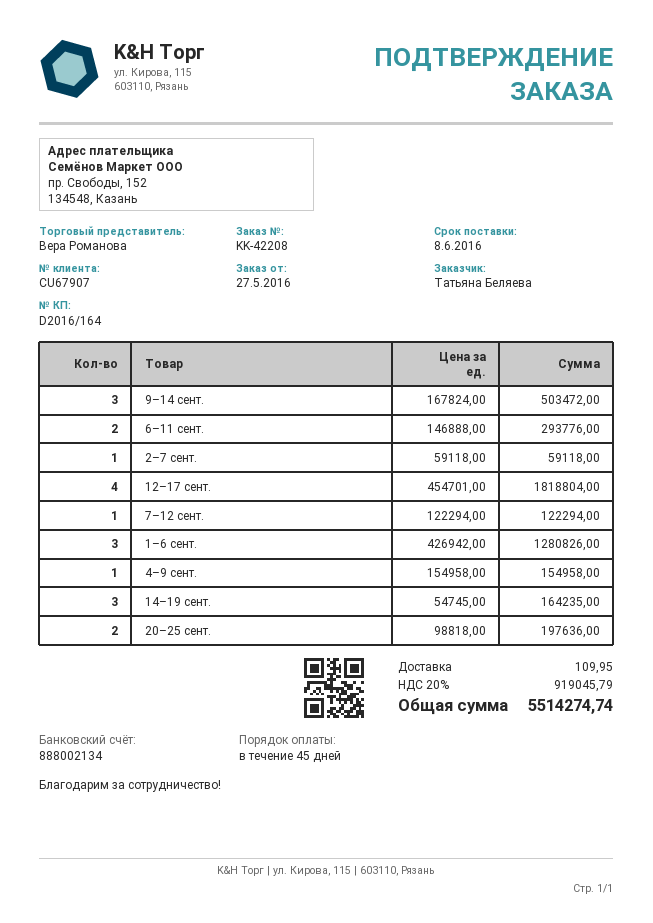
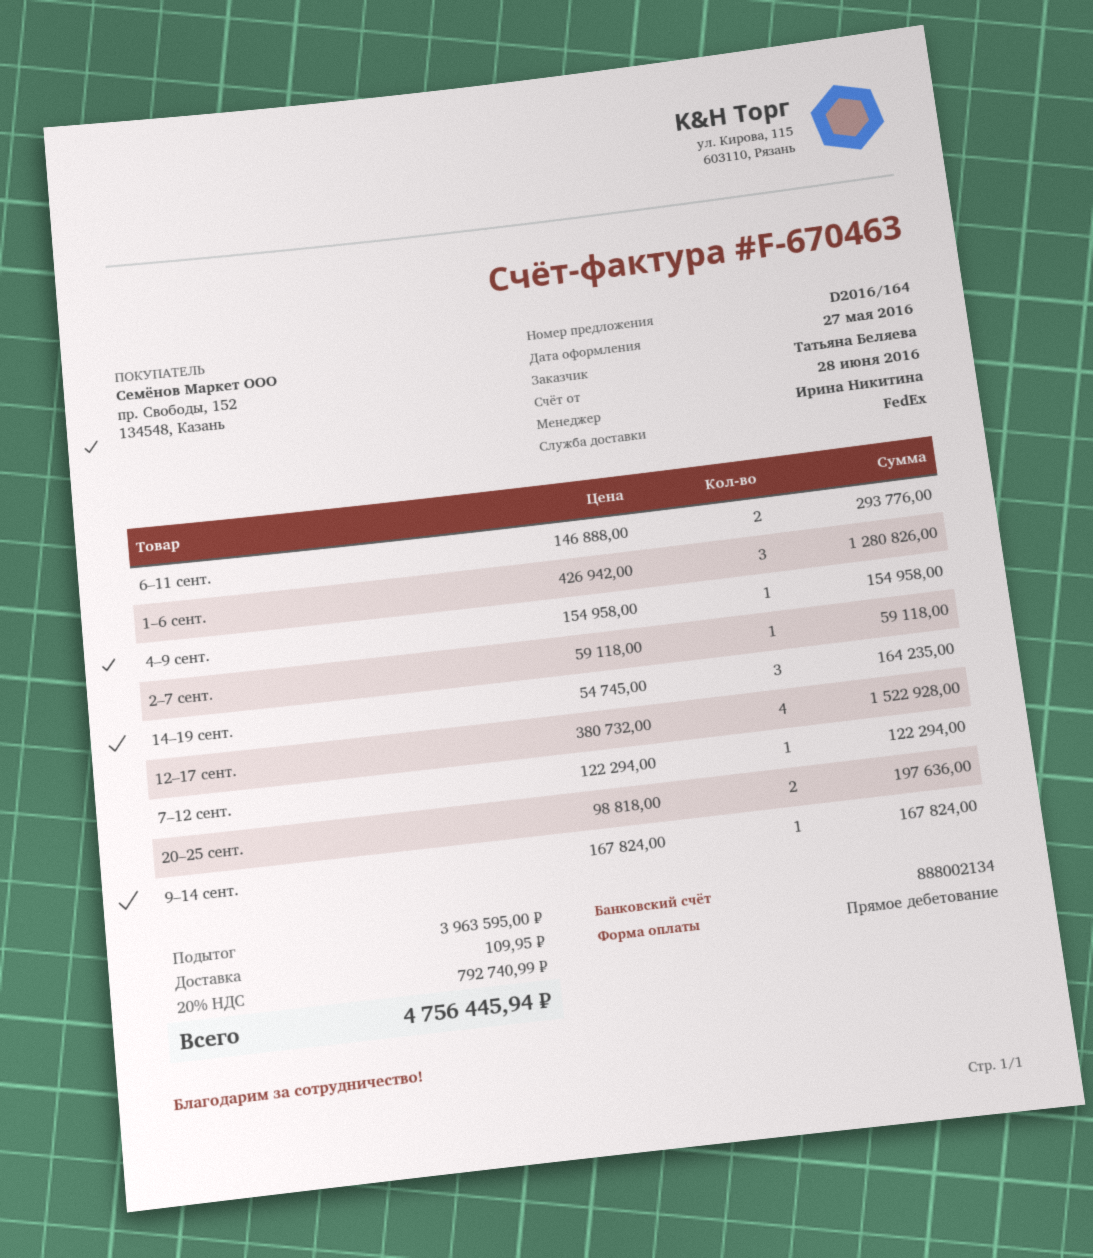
sales rep: Вера Романова -> Ирина Никитина
9–14 сент.: 3 x 167824.00 = 503472.00 -> 1 x 167824.00 = 167824.00
12–17 сент.: 4 x 454701.00 = 1818804.00 -> 4 x 380732.00 = 1522928.00
tax: 20% = 919045.79 -> 20% = 792740.99
total: 5514274.74 -> 4756445.94

